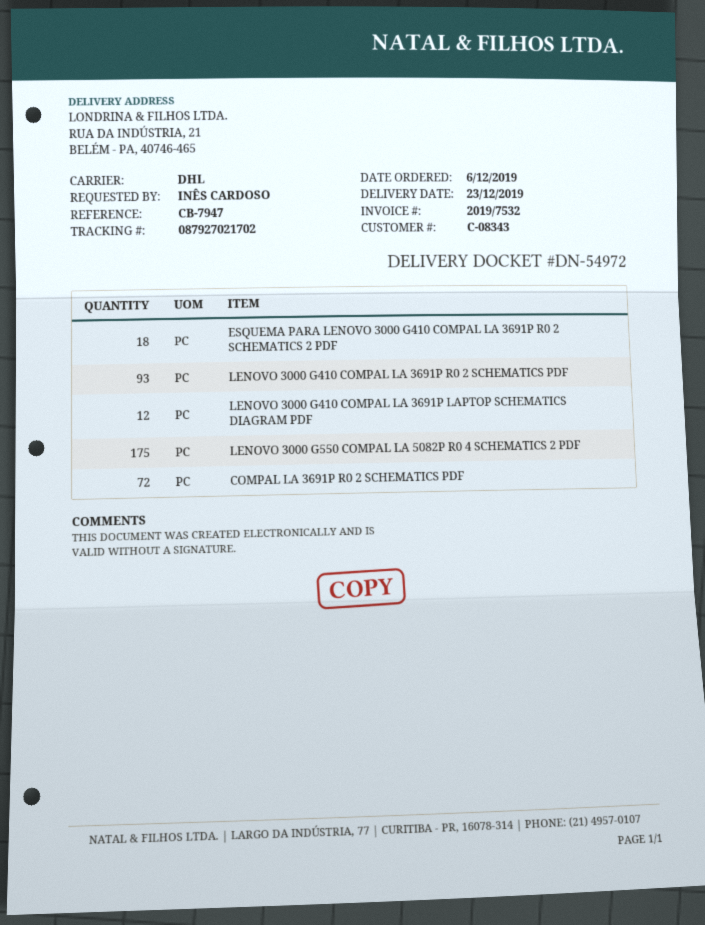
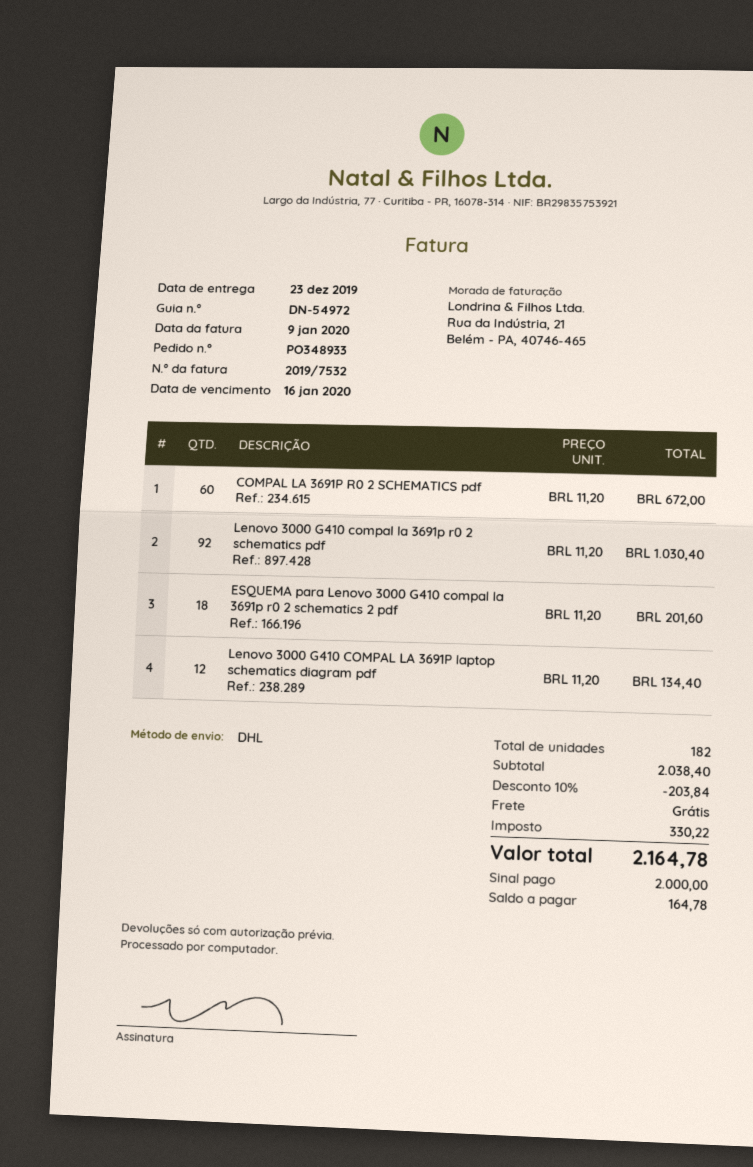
LENOVO 3000 G410 COMPAL LA 3691P R0 2 SCHEMATICS PDF: 93 -> 92
LENOVO 3000 G550 COMPAL LA 5082P R0 4 SCHEMATICS 2 PDF: 175 -> none
COMPAL LA 3691P R0 2 SCHEMATICS PDF: 72 -> 60

